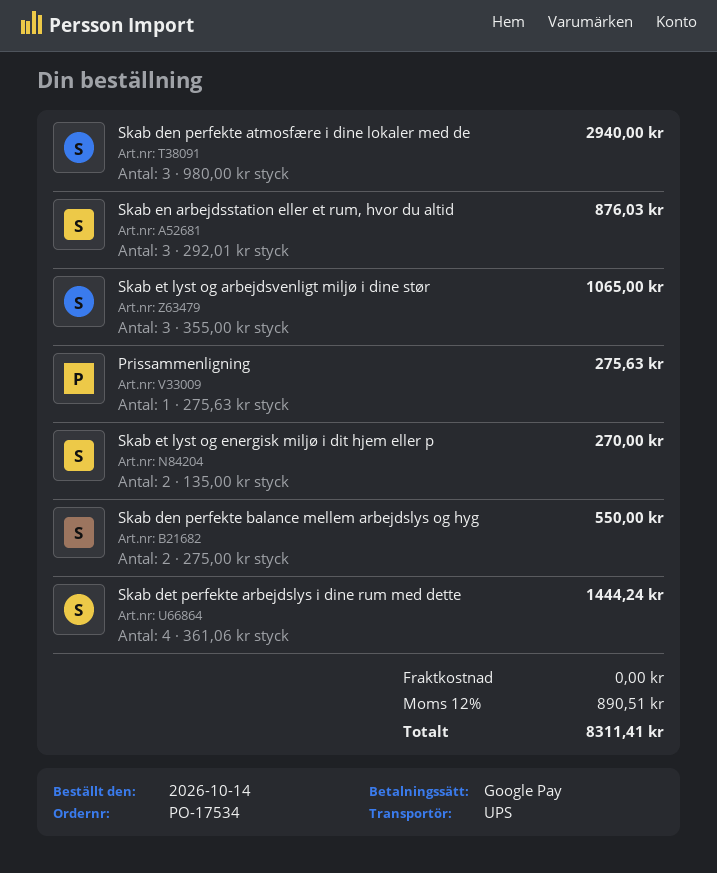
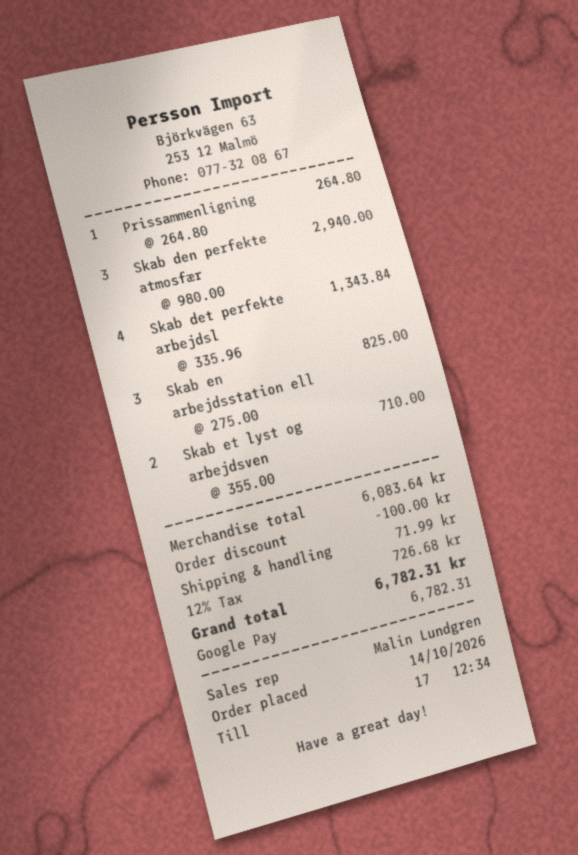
Skab en arbejdsstation eller et rum, hvor du altid: 3 x 292.01 = 876.03 -> 3 x 275.00 = 825.00
Skab et lyst og arbejdsvenligt miljø i dine stør: 3 x 355.00 = 1065.00 -> 2 x 355.00 = 710.00
Prissammenligning: 1 x 275.63 = 275.63 -> 1 x 264.80 = 264.80
Skab et lyst og energisk miljø i dit hjem eller p: 2 x 135.00 = 270.00 -> none
Skab den perfekte balance mellem arbejdslys og hyg: 2 x 275.00 = 550.00 -> none
Skab det perfekte arbejdslys i dine rum med dette: 4 x 361.06 = 1444.24 -> 4 x 335.96 = 1343.84
discount: none -> 100.00
shipping: 0.00 -> 71.99
tax: 12% = 890.51 -> 12% = 726.68
total: 8311.41 -> 6782.31

